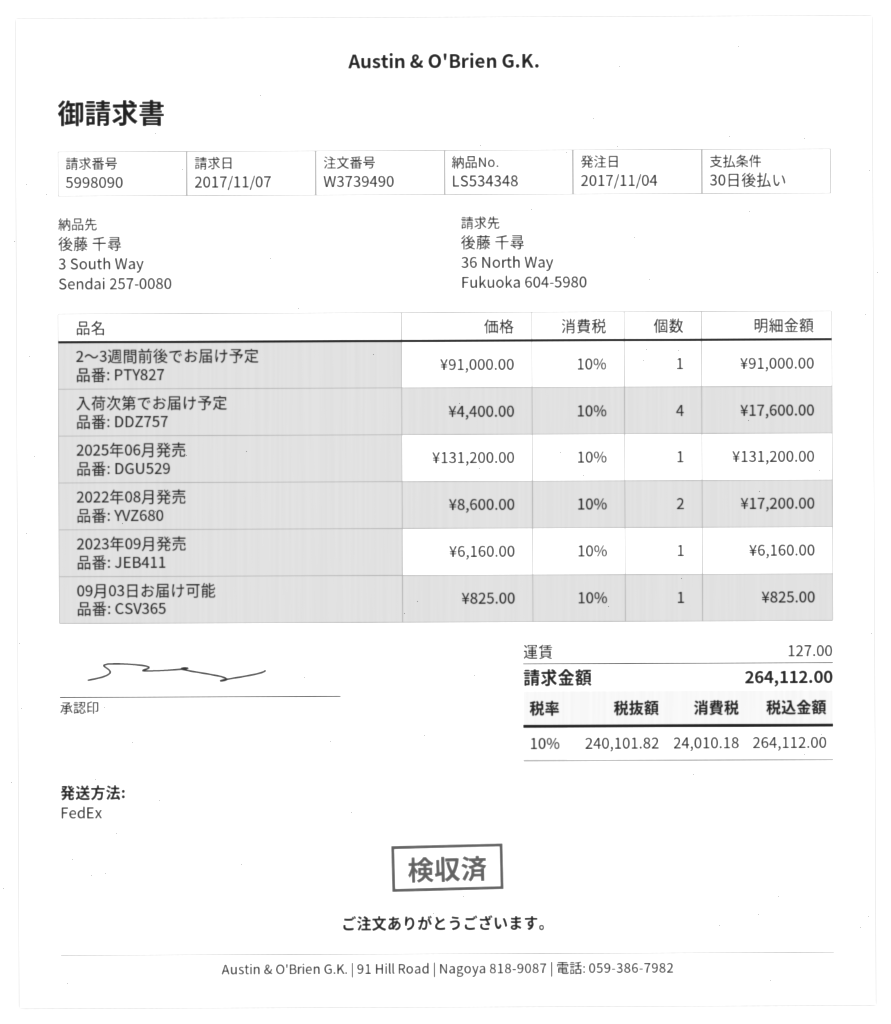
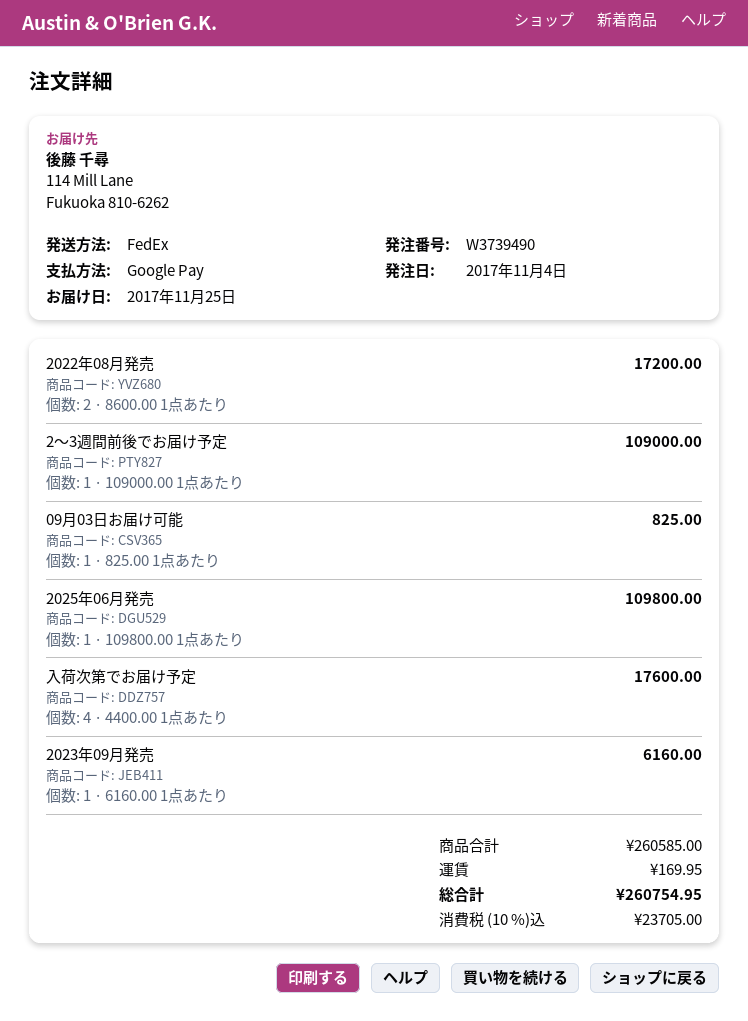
ship to: 3 South Way, Sendai 257-0080 -> 114 Mill Lane, Fukuoka 810-6262
2〜3週間前後でお届け予定: 1 x 91000.00 = 91000.00 -> 1 x 109000.00 = 109000.00
2025年06月発売: 1 x 131200.00 = 131200.00 -> 1 x 109800.00 = 109800.00
shipping: 127.00 -> 169.95
tax: 10% = 24010.18 -> 10% = 23705.00
total: 264112.00 -> 260754.95

